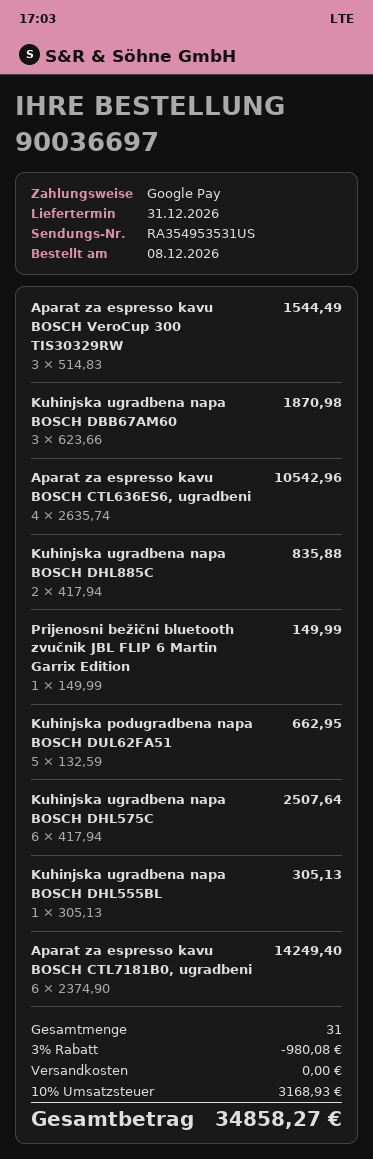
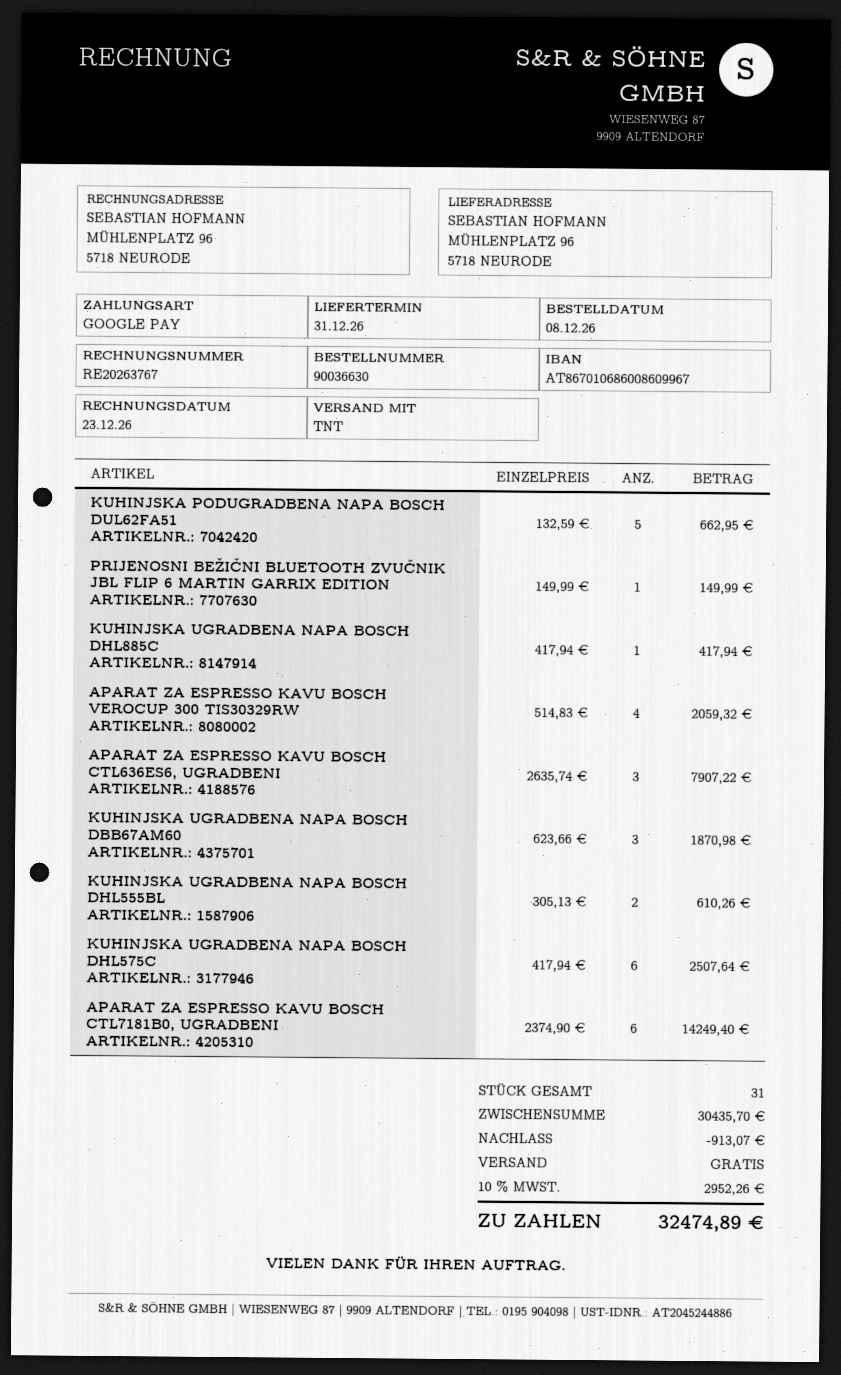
order number: 90036697 -> 90036630
Aparat za espresso kavu BOSCH VeroCup 300 TIS30329RW: 3 x 514.83 = 1544.49 -> 4 x 514.83 = 2059.32
Aparat za espresso kavu BOSCH CTL636ES6, ugradbeni: 4 x 2635.74 = 10542.96 -> 3 x 2635.74 = 7907.22
Kuhinjska ugradbena napa BOSCH DHL885C: 2 x 417.94 = 835.88 -> 1 x 417.94 = 417.94
Kuhinjska ugradbena napa BOSCH DHL555BL: 1 x 305.13 = 305.13 -> 2 x 305.13 = 610.26
discount: 980.08 -> 913.07
tax: 10% = 3168.93 -> 10% = 2952.26
total: 34858.27 -> 32474.89

